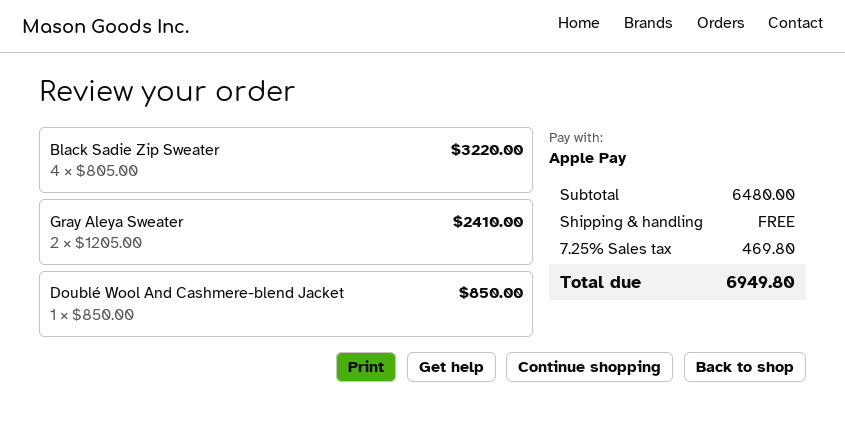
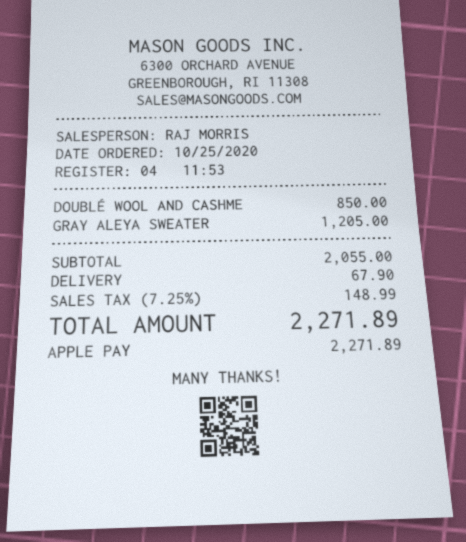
Black Sadie Zip Sweater: 4 x 805.00 = 3220.00 -> none
Gray Aleya Sweater: 2 x 1205.00 = 2410.00 -> 1 x 1205.00 = 1205.00
subtotal: 6480.00 -> 2055.00
shipping: 0.00 -> 67.90
tax: 7.25% = 469.80 -> 7.25% = 148.99
total: 6949.80 -> 2271.89

